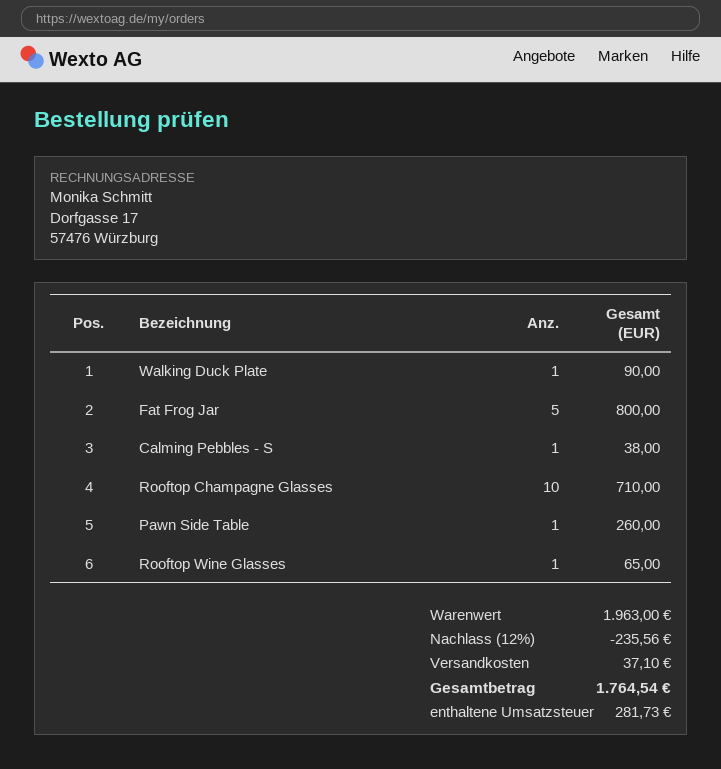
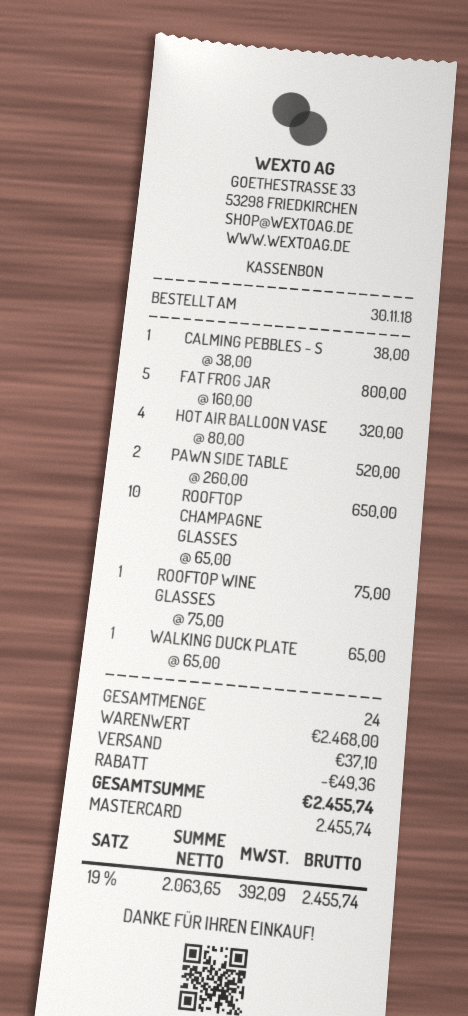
Walking Duck Plate: 1 for 90.00 -> 1 for 65.00
Rooftop Champagne Glasses: 10 for 710.00 -> 10 for 650.00
Pawn Side Table: 1 for 260.00 -> 2 for 520.00
Rooftop Wine Glasses: 1 for 65.00 -> 1 for 75.00
HOT AIR BALLOON VASE: none -> 4 for 320.00
subtotal: 1963.00 -> 2468.00
discount: 235.56 -> 49.36
tax: 281.73 -> 392.09
total: 1764.54 -> 2455.74

